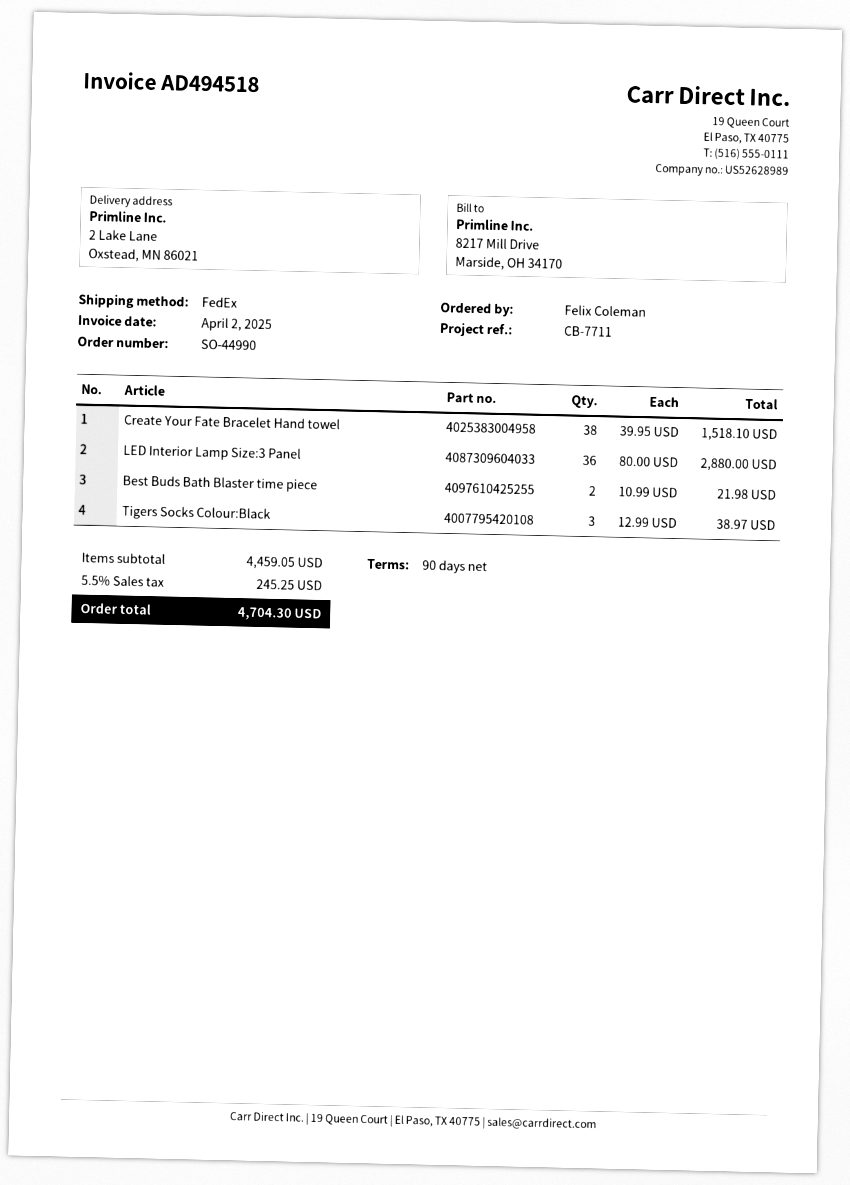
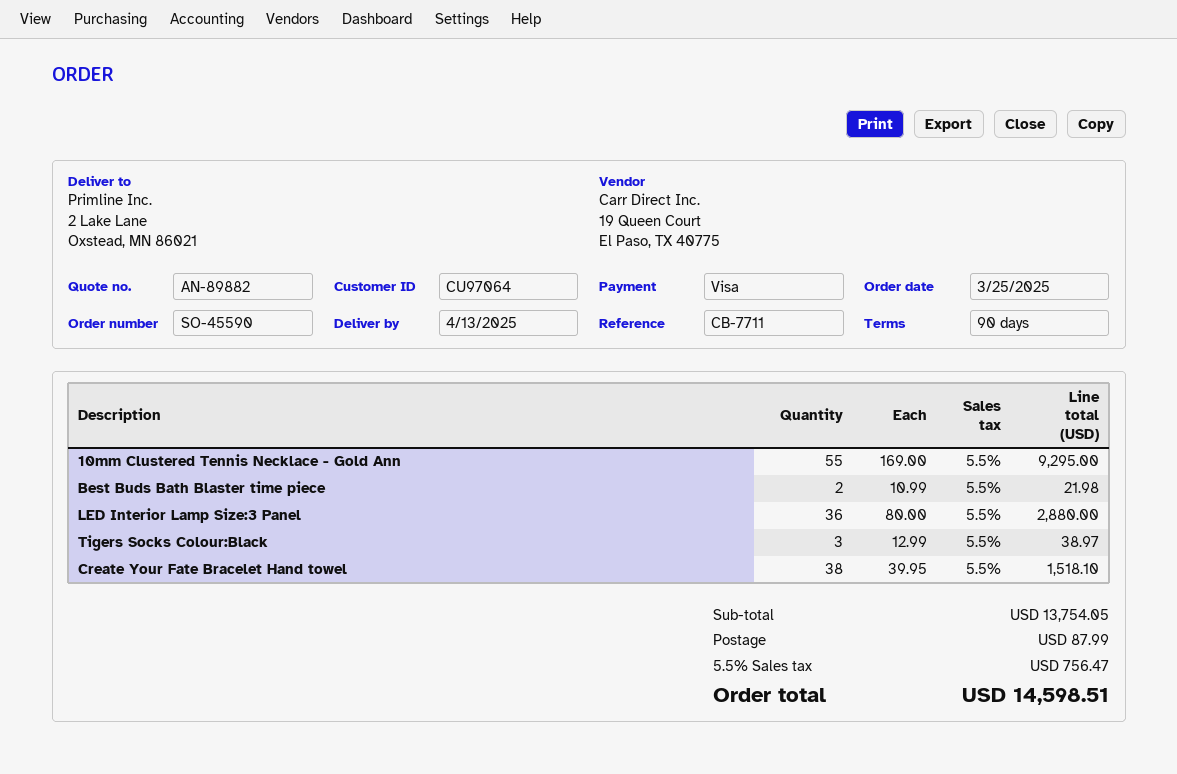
order number: SO-44990 -> SO-45590
10mm Clustered Tennis Necklace - Gold Ann: none -> 55 x 169.00 = 9295.00
subtotal: 4459.05 -> 13754.05
shipping: none -> 87.99
tax: 5.5% = 245.25 -> 5.5% = 756.47
total: 4704.30 -> 14598.51

